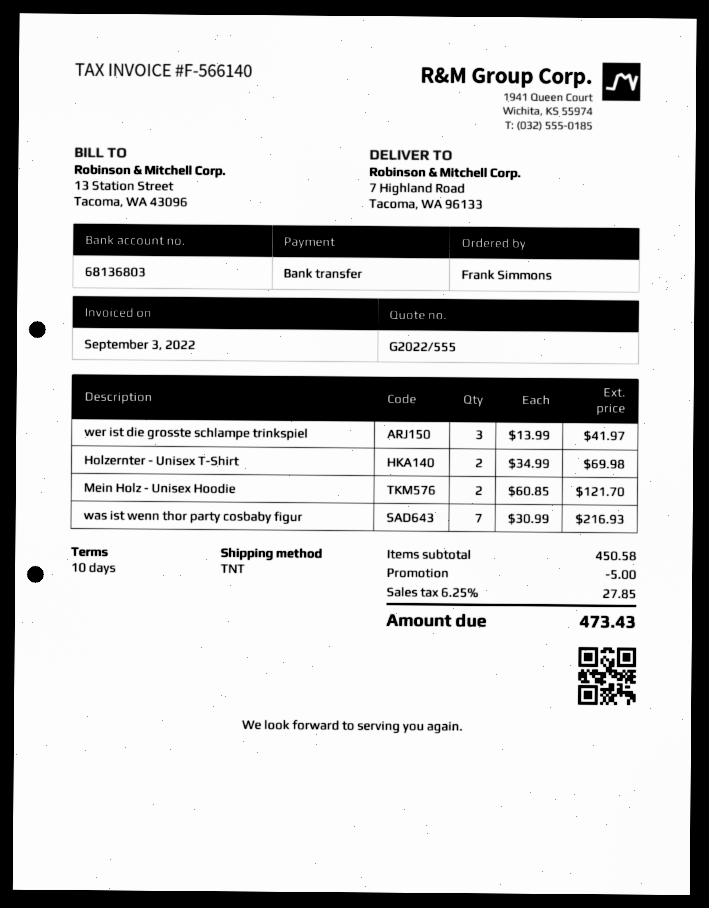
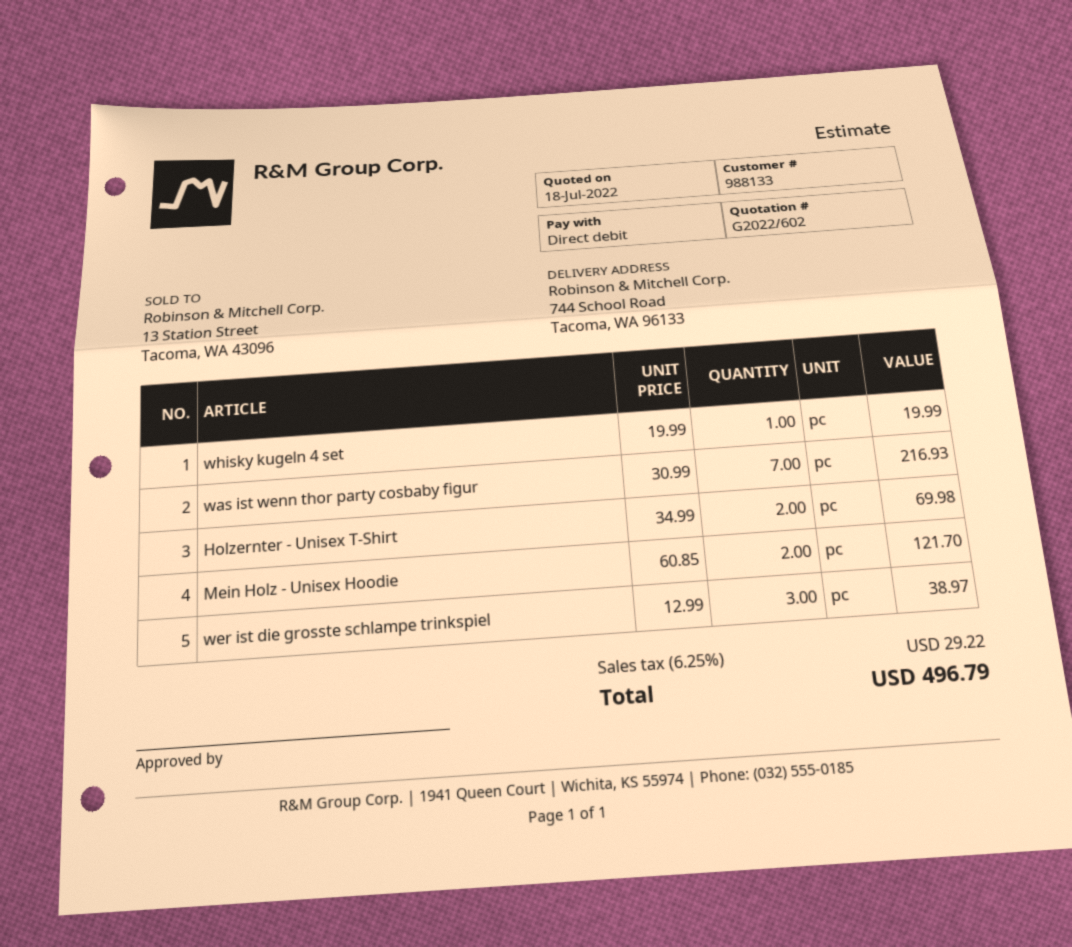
quote number: G2022/555 -> G2022/602
payment method: bank transfer -> direct debit
ship to: 7 Highland Road, Tacoma, WA 96133 -> 744 School Road, Tacoma, WA 96133
wer ist die grosste schlampe trinkspiel: 3 x 13.99 = 41.97 -> 3 x 12.99 = 38.97
whisky kugeln 4 set: none -> 1 x 19.99 = 19.99
discount: 5.00 -> none
tax: 6.25% = 27.85 -> 6.25% = 29.22
total: 473.43 -> 496.79

